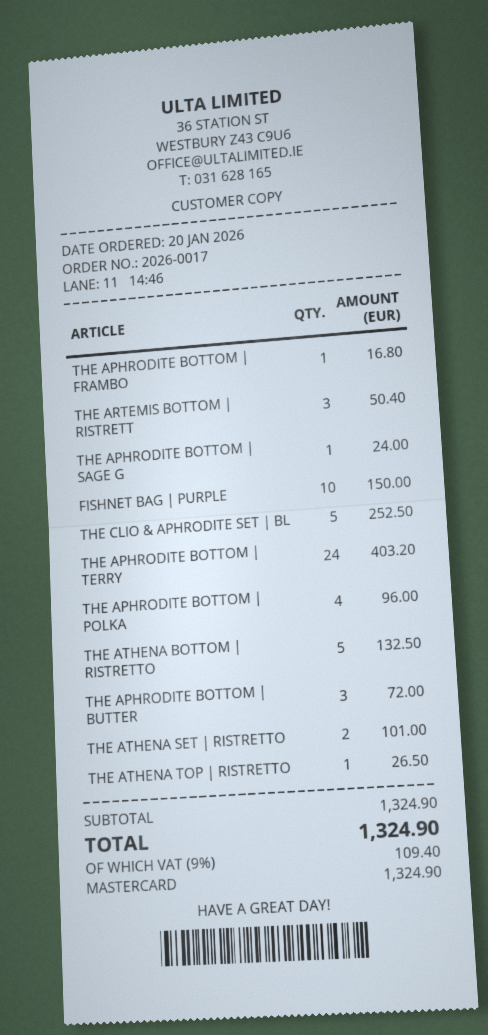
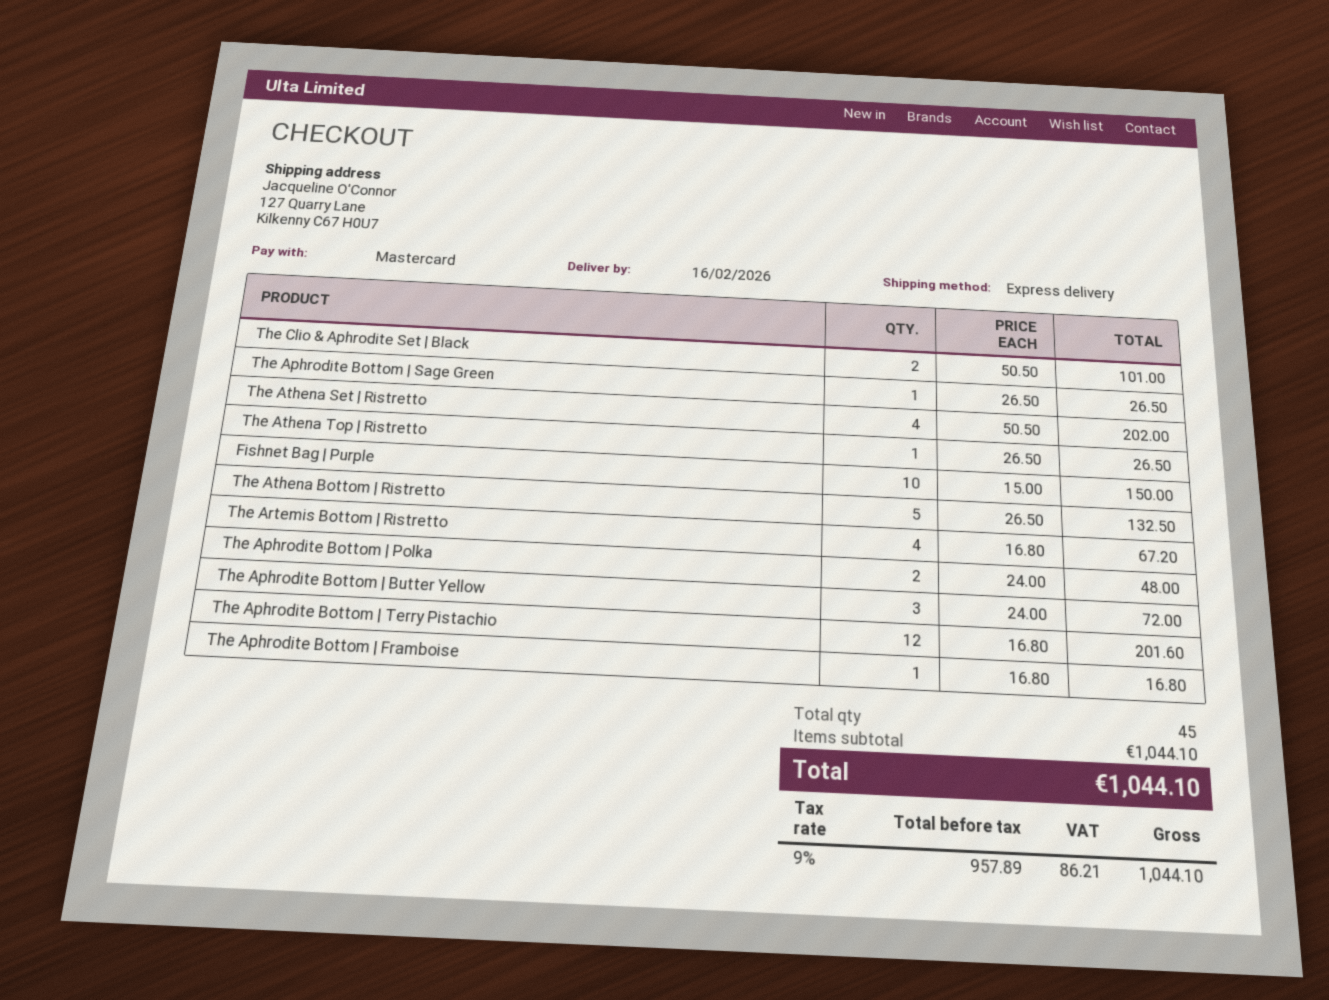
THE ARTEMIS BOTTOM | RISTRETT: 3 for 50.40 -> 4 for 67.20
THE APHRODITE BOTTOM | SAGE G: 1 for 24.00 -> 1 for 26.50
THE CLIO & APHRODITE SET | BL: 5 for 252.50 -> 2 for 101.00
THE APHRODITE BOTTOM | TERRY: 24 for 403.20 -> 12 for 201.60
THE APHRODITE BOTTOM | POLKA: 4 for 96.00 -> 2 for 48.00
THE ATHENA SET | RISTRETTO: 2 for 101.00 -> 4 for 202.00
subtotal: 1324.90 -> 1044.10
tax: 9% = 109.40 -> 9% = 86.21
total: 1324.90 -> 1044.10

